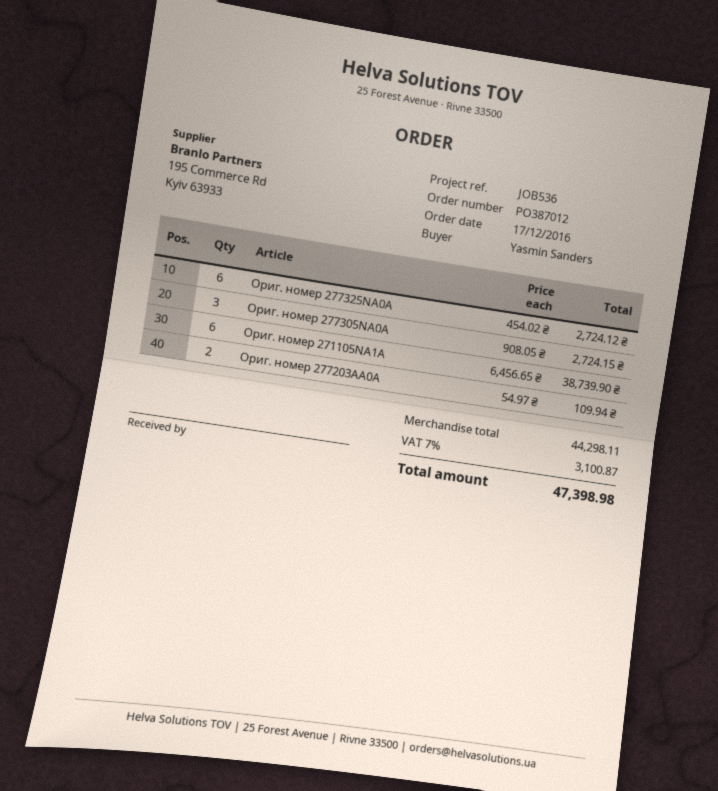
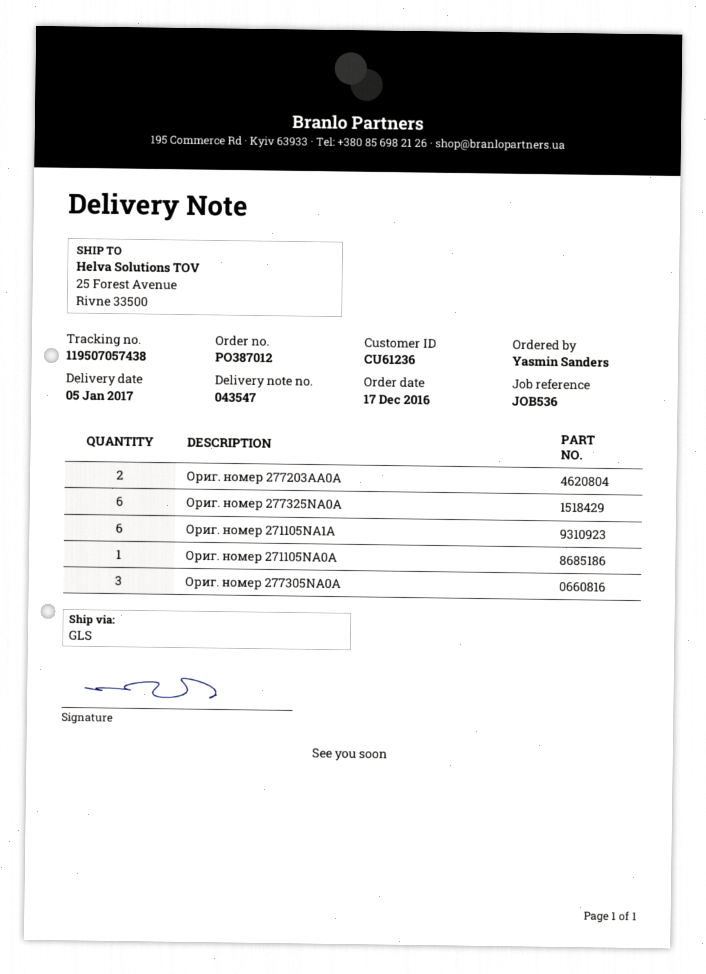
Ориг. номер 271105NA0A: none -> 1

